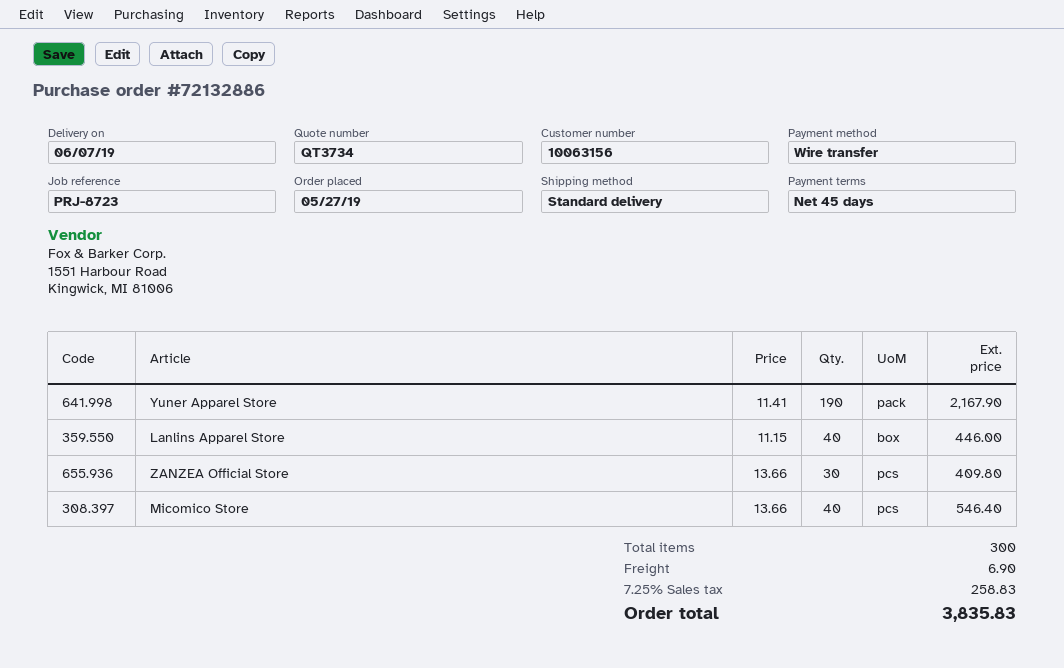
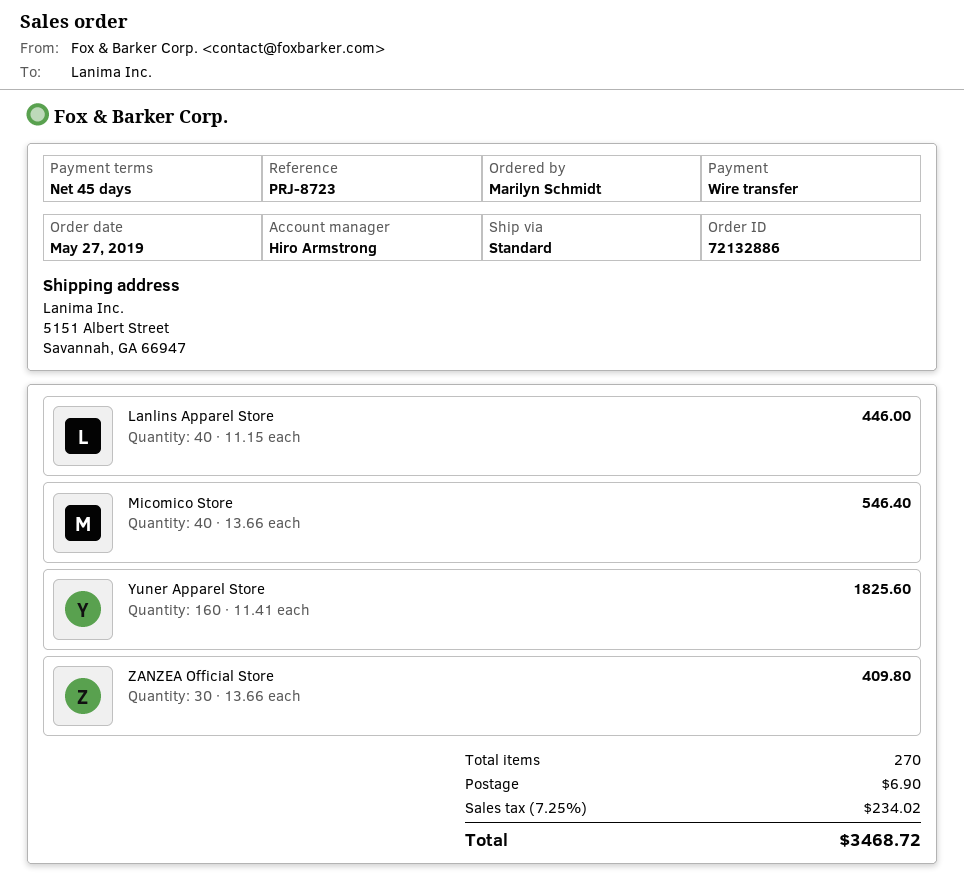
Yuner Apparel Store: 190 x 11.41 = 2167.90 -> 160 x 11.41 = 1825.60
total quantity: 300 -> 270
tax: 7.25% = 258.83 -> 7.25% = 234.02
total: 3835.83 -> 3468.72

